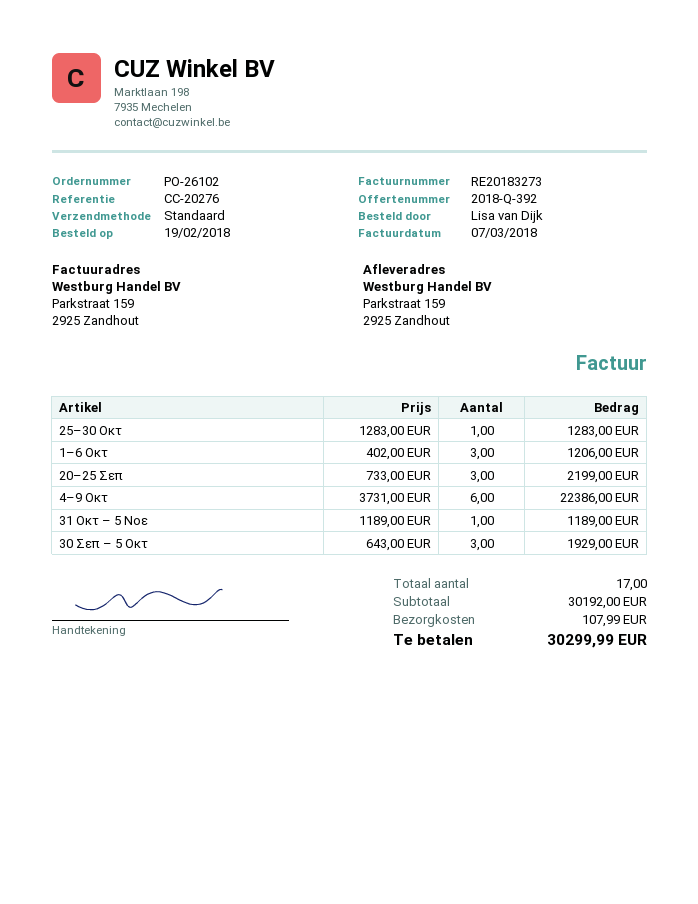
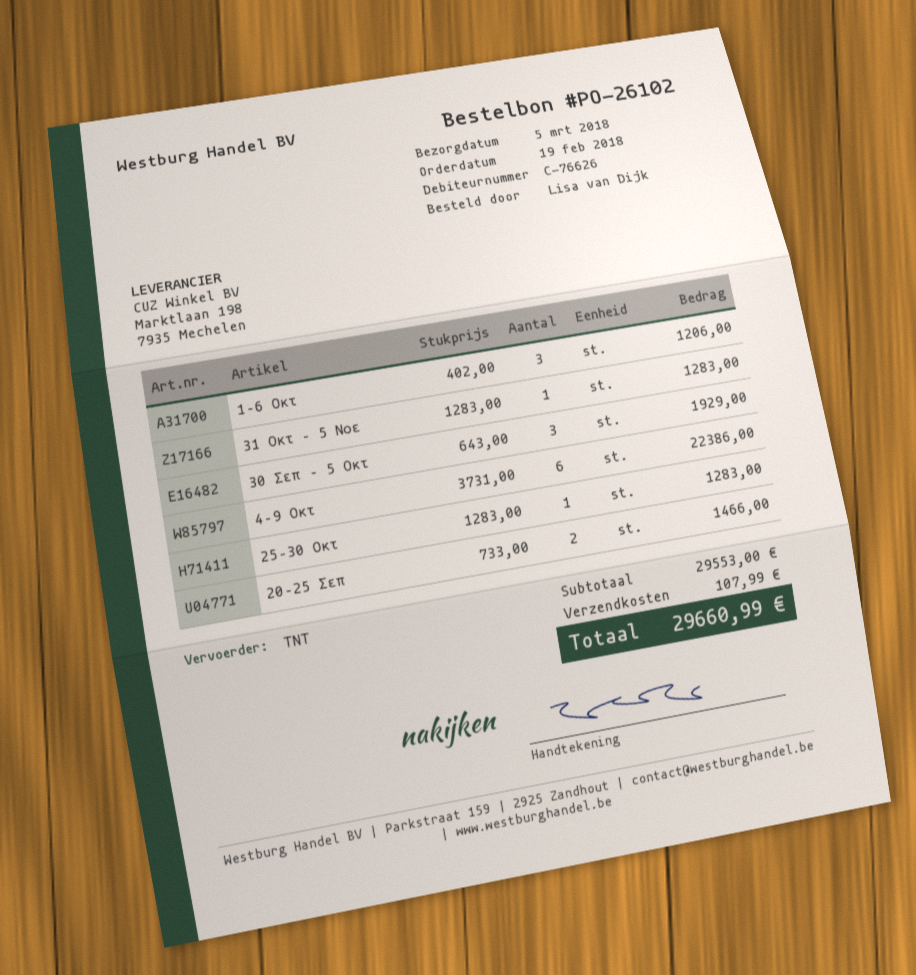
shipping method: standard -> TNT
20–25 Σεπ: 3 x 733.00 = 2199.00 -> 2 x 733.00 = 1466.00
31 Οκτ – 5 Νοε: 1 x 1189.00 = 1189.00 -> 1 x 1283.00 = 1283.00
subtotal: 30192.00 -> 29553.00
total: 30299.99 -> 29660.99

